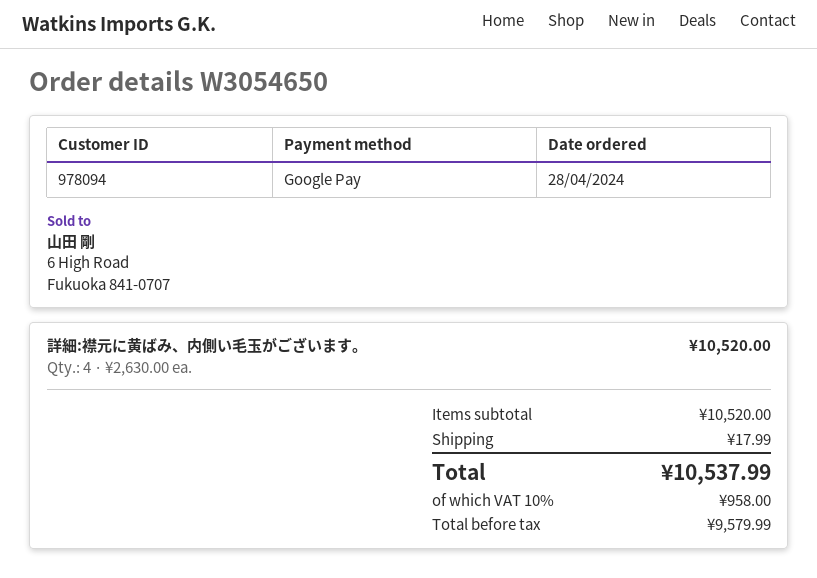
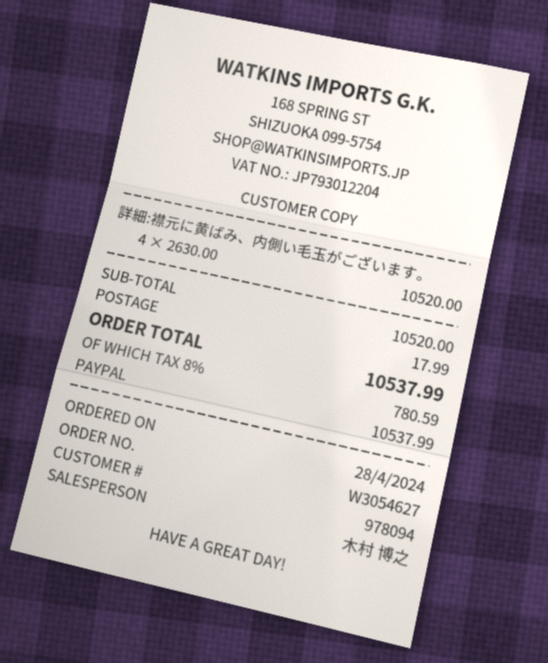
order number: W3054650 -> W3054627
payment method: Google Pay -> PayPal
tax: 10% = 958.00 -> 8% = 780.59

